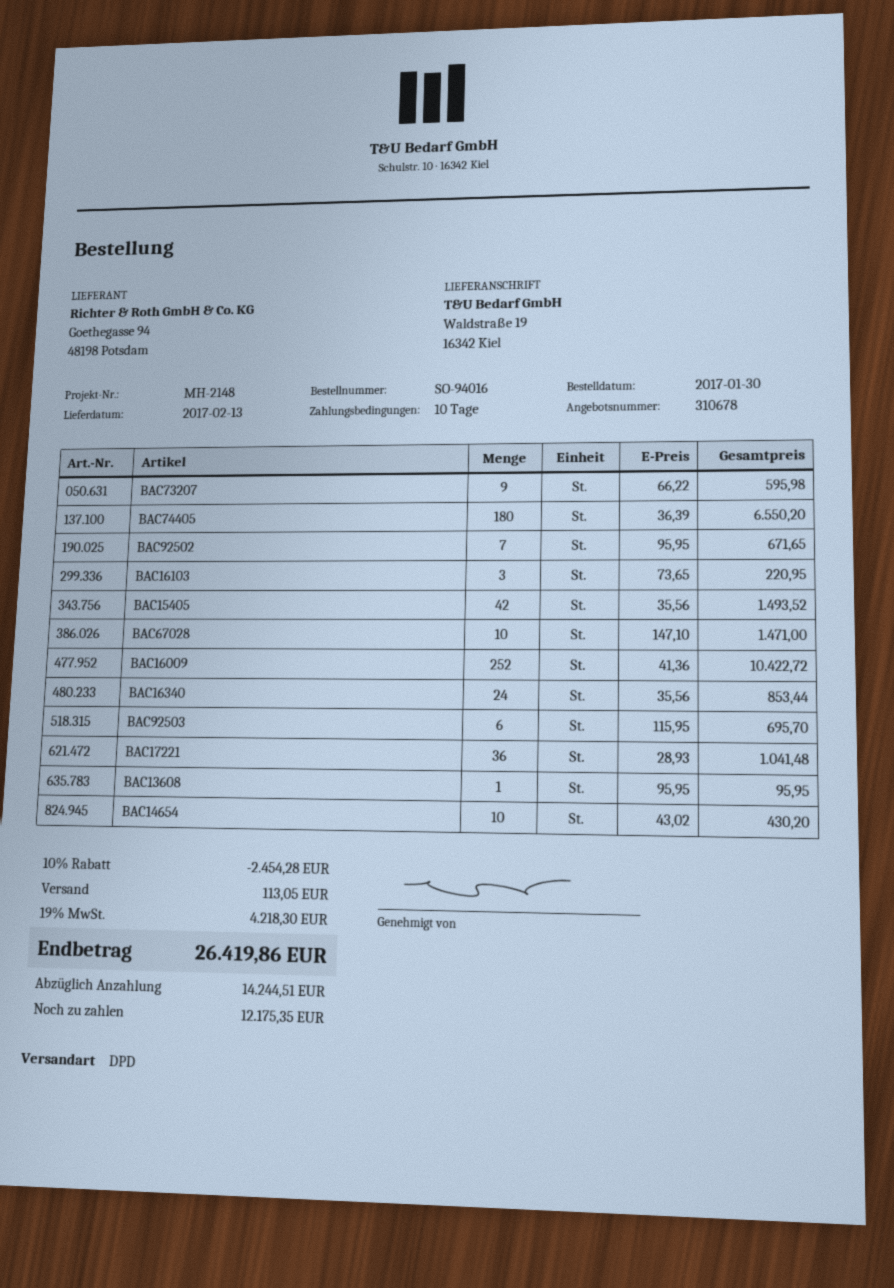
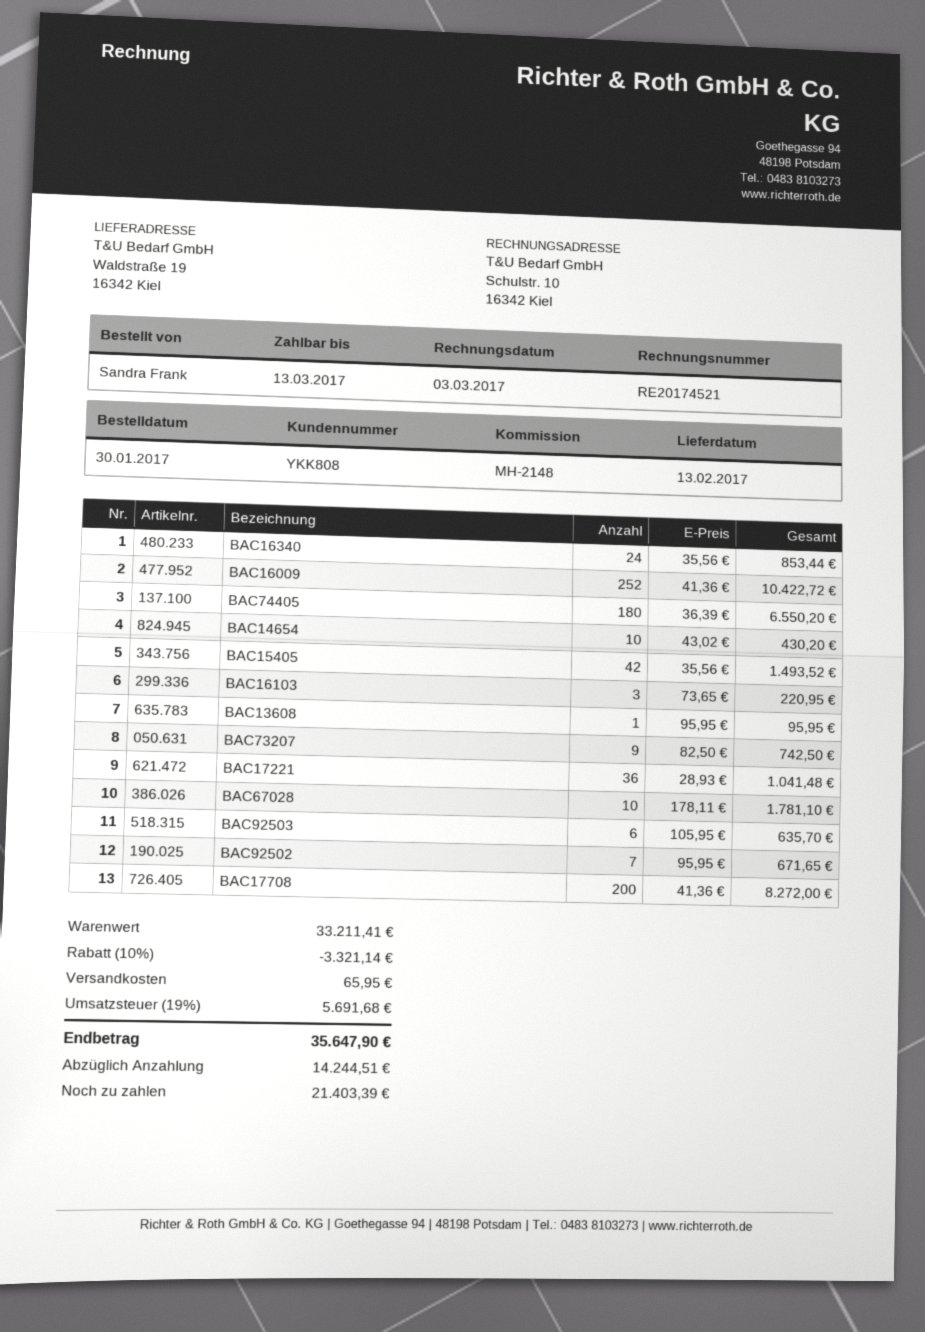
BAC73207: 9 x 66.22 = 595.98 -> 9 x 82.50 = 742.50
BAC67028: 10 x 147.10 = 1471.00 -> 10 x 178.11 = 1781.10
BAC92503: 6 x 115.95 = 695.70 -> 6 x 105.95 = 635.70
BAC17708: none -> 200 x 41.36 = 8272.00
discount: 10% = 2454.28 -> 10% = 3321.14
shipping: 113.05 -> 65.95
tax: 19% = 4218.30 -> 19% = 5691.68
total: 26419.86 -> 35647.90
balance: 12175.35 -> 21403.39

